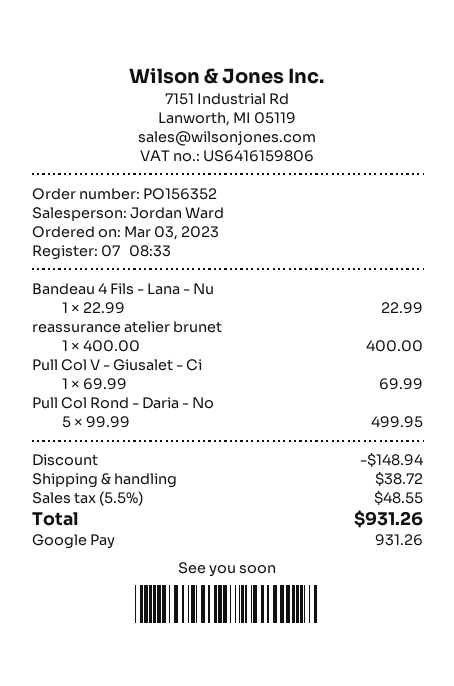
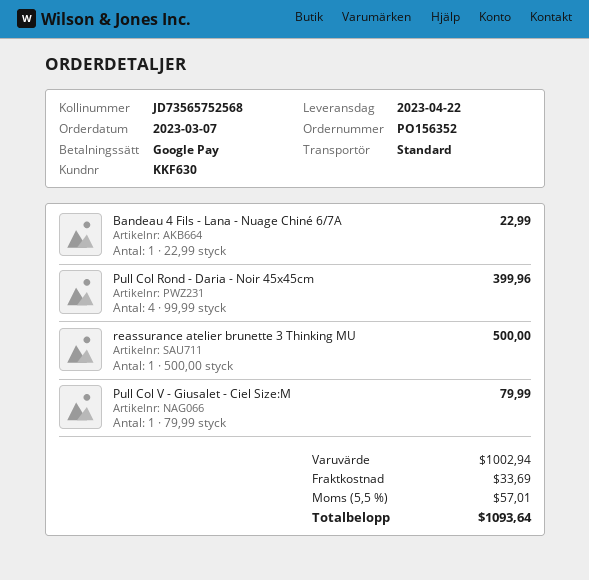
order date: 2023-03-03 -> 2023-03-07
reassurance atelier brunet: 1 x 400.00 = 400.00 -> 1 x 500.00 = 500.00
Pull Col V - Giusalet - Ci: 1 x 69.99 = 69.99 -> 1 x 79.99 = 79.99
Pull Col Rond - Daria - No: 5 x 99.99 = 499.95 -> 4 x 99.99 = 399.96
discount: 148.94 -> none
shipping: 38.72 -> 33.69
tax: 5.5% = 48.55 -> 5.5% = 57.01
total: 931.26 -> 1093.64

